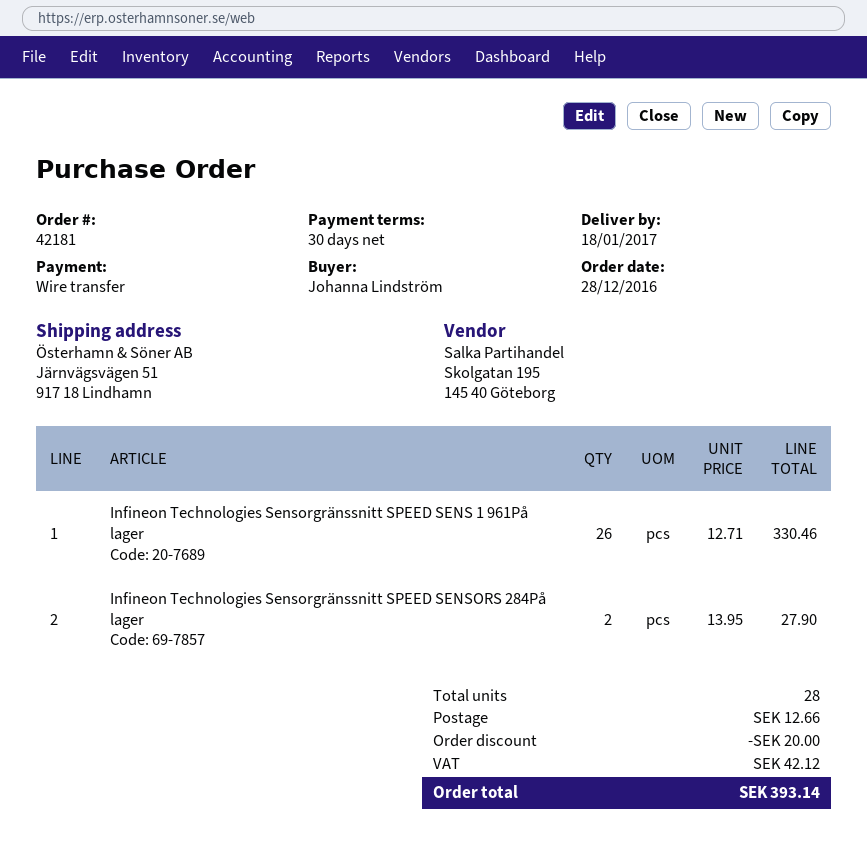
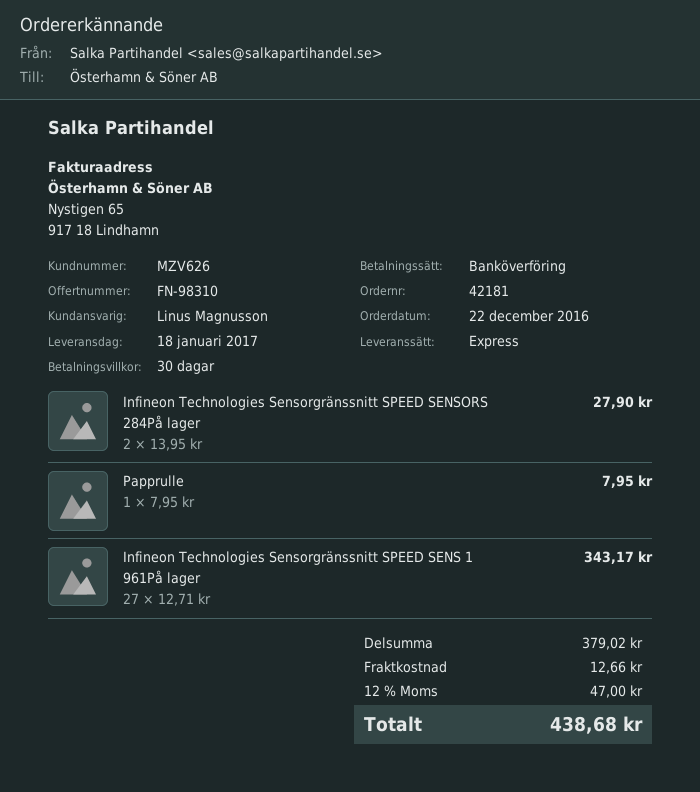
order date: 2016-12-28 -> 2016-12-22
Infineon Technologies Sensorgränssnitt SPEED SENS 1 961På lager: 26 x 12.71 = 330.46 -> 27 x 12.71 = 343.17
Papprulle: none -> 1 x 7.95 = 7.95
discount: 20.00 -> none
tax: 42.12 -> 47.00
total: 393.14 -> 438.68

